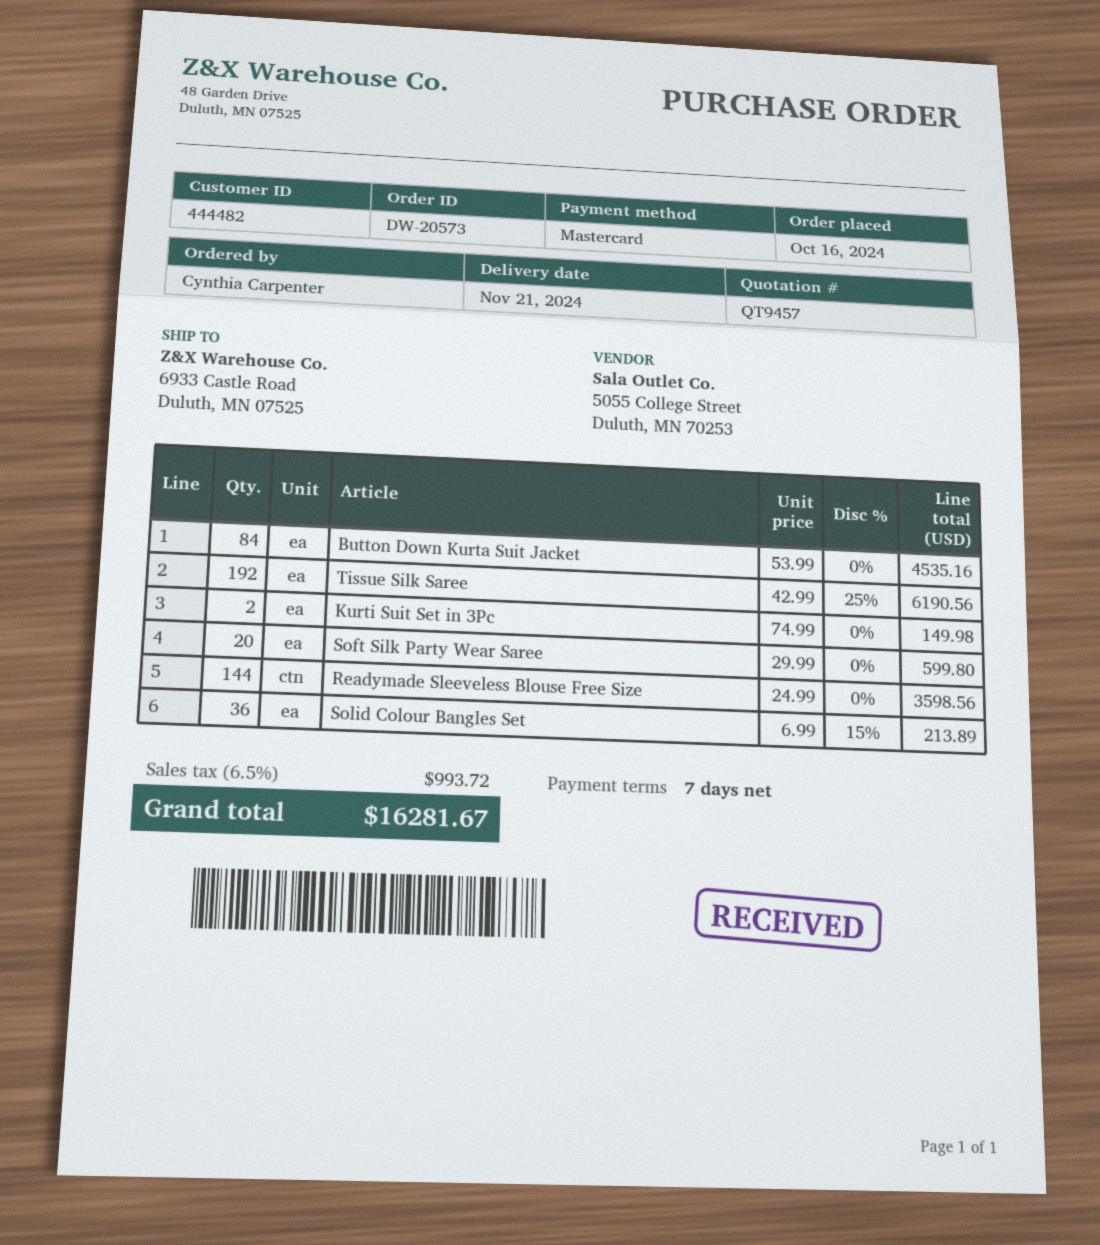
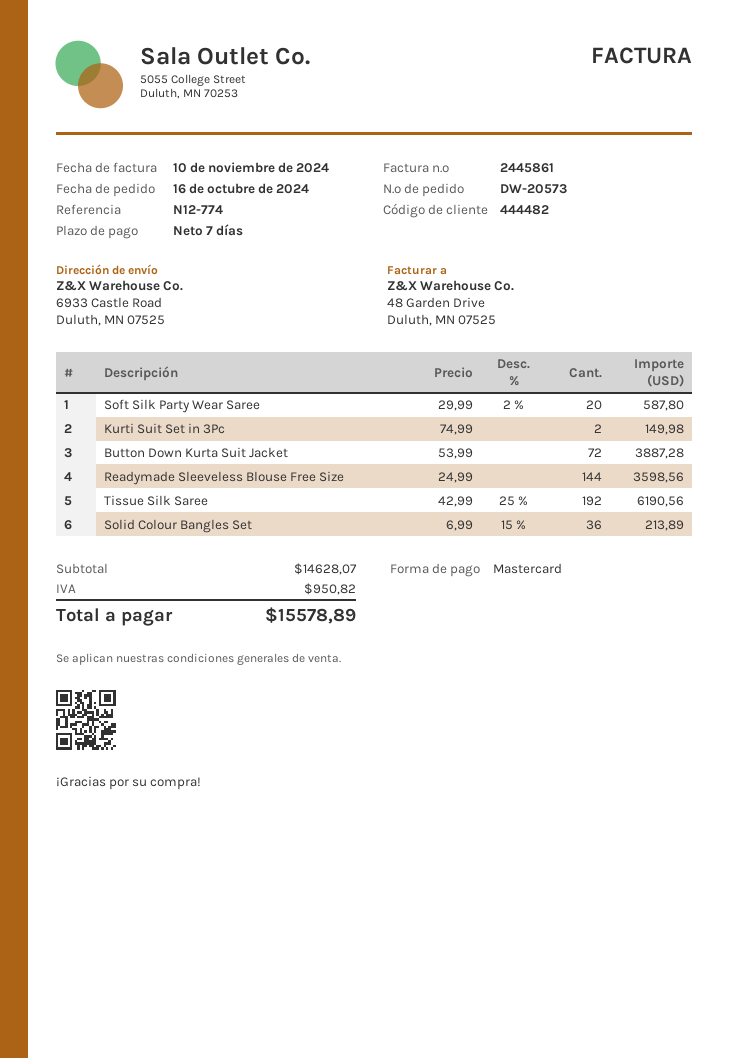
Button Down Kurta Suit Jacket: 84 x 53.99 = 4535.16 -> 72 x 53.99 = 3887.28
Soft Silk Party Wear Saree: 20 x 29.99 = 599.80 -> 20 x 29.99 - 2% = 587.80
tax: 993.72 -> 950.82
total: 16281.67 -> 15578.89

